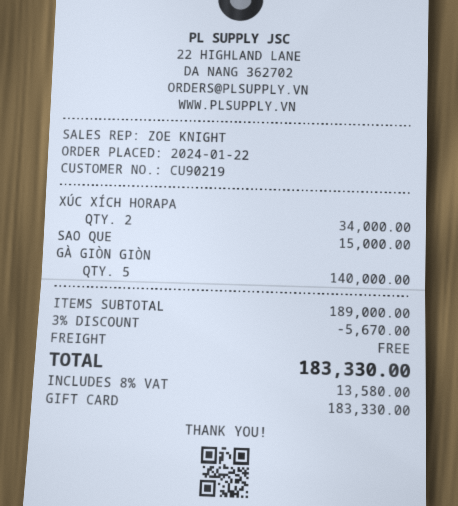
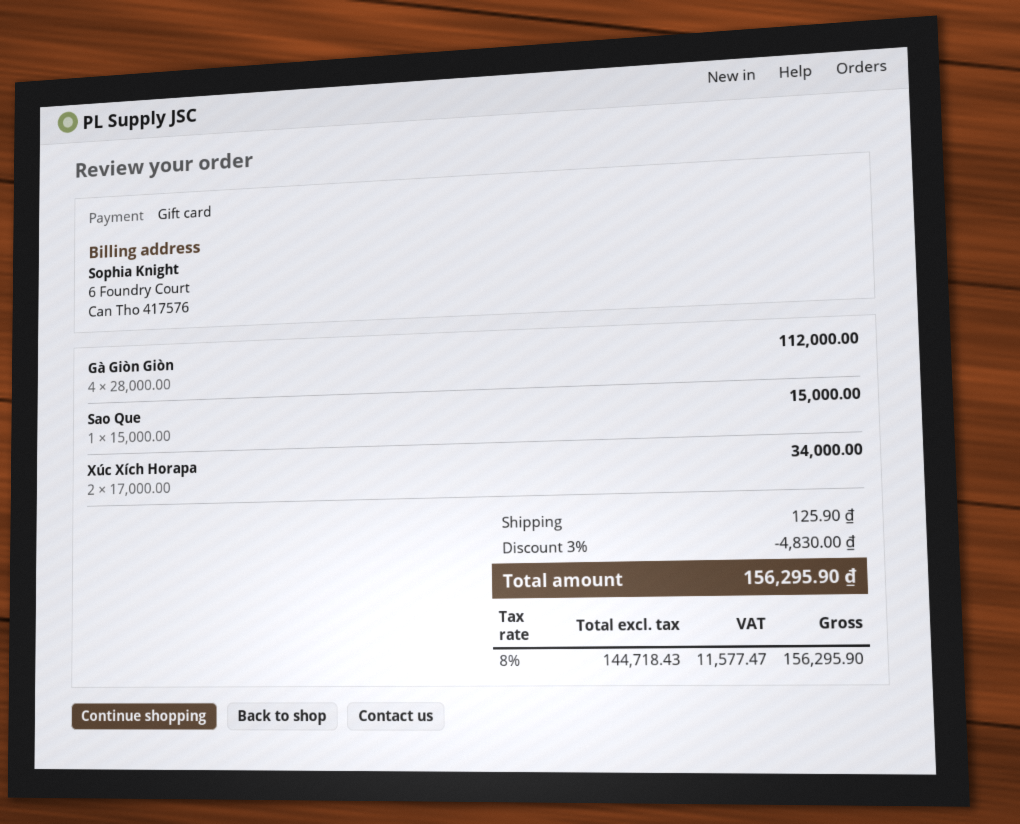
GÀ GIÒN GIÒN: 5 for 140000.00 -> 4 for 112000.00
discount: 3% = 5670.00 -> 3% = 4830.00
shipping: 0.00 -> 125.90
tax: 8% = 13580.00 -> 8% = 11577.47
total: 183330.00 -> 156295.90

